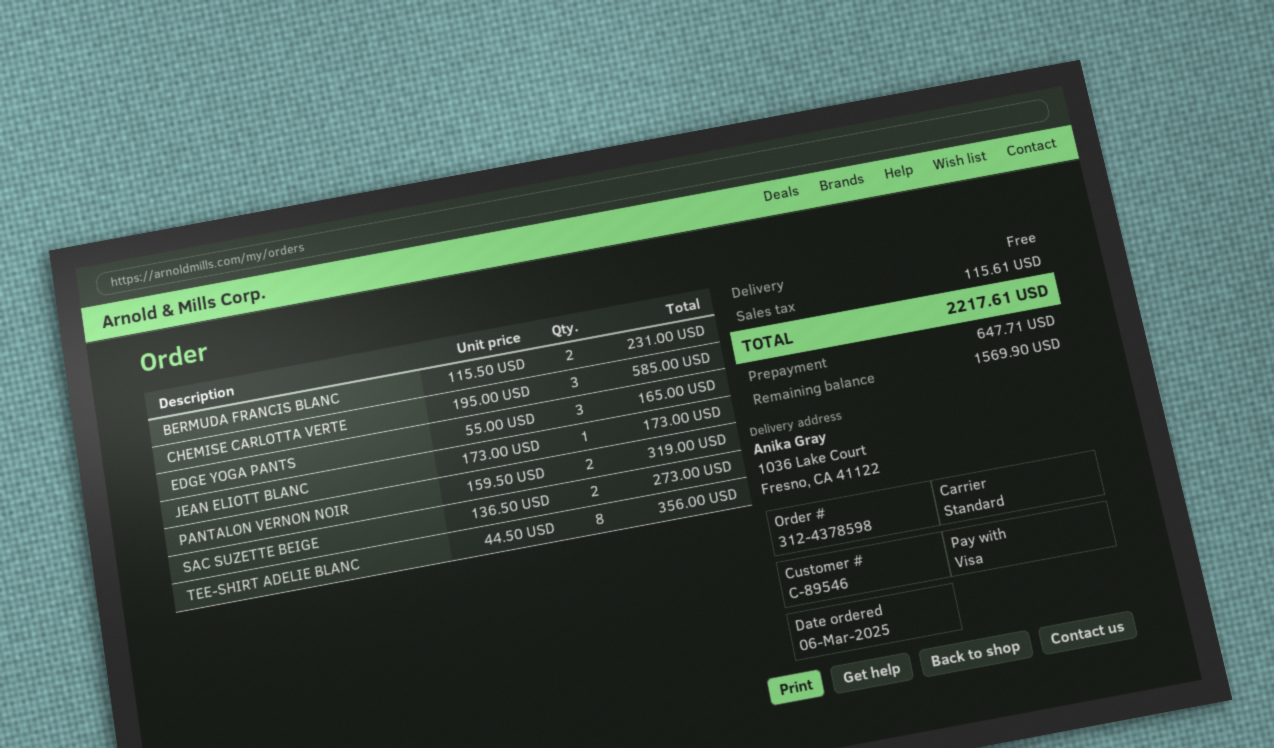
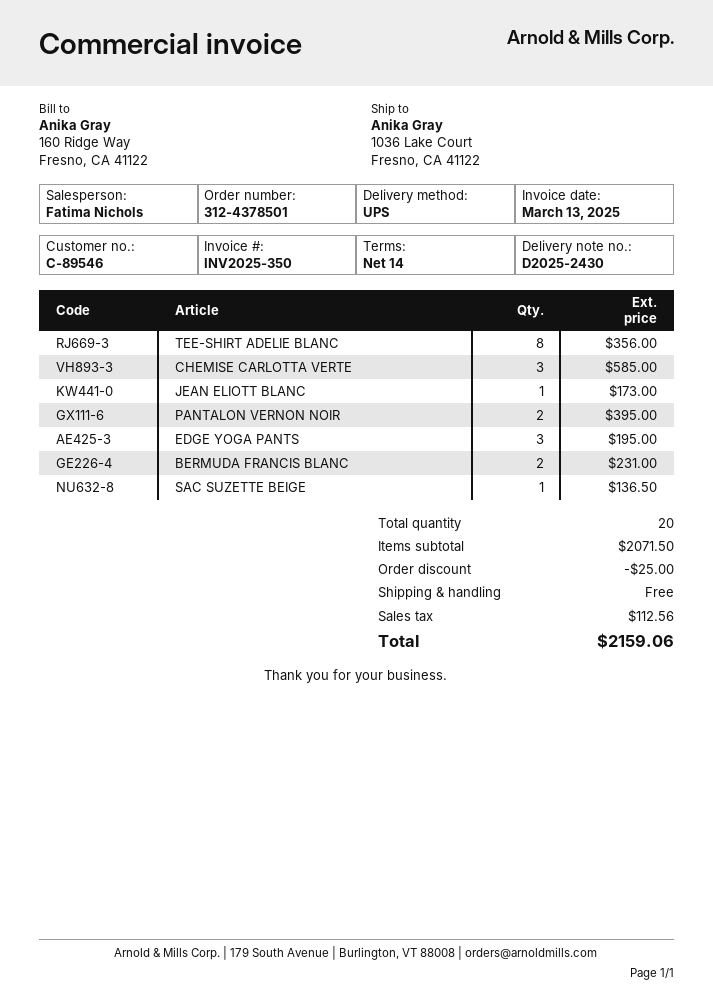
order number: 312-4378598 -> 312-4378501
shipping method: standard -> UPS
EDGE YOGA PANTS: 3 for 165.00 -> 3 for 195.00
PANTALON VERNON NOIR: 2 for 319.00 -> 2 for 395.00
SAC SUZETTE BEIGE: 2 for 273.00 -> 1 for 136.50
discount: none -> 25.00
tax: 115.61 -> 112.56
total: 2217.61 -> 2159.06

